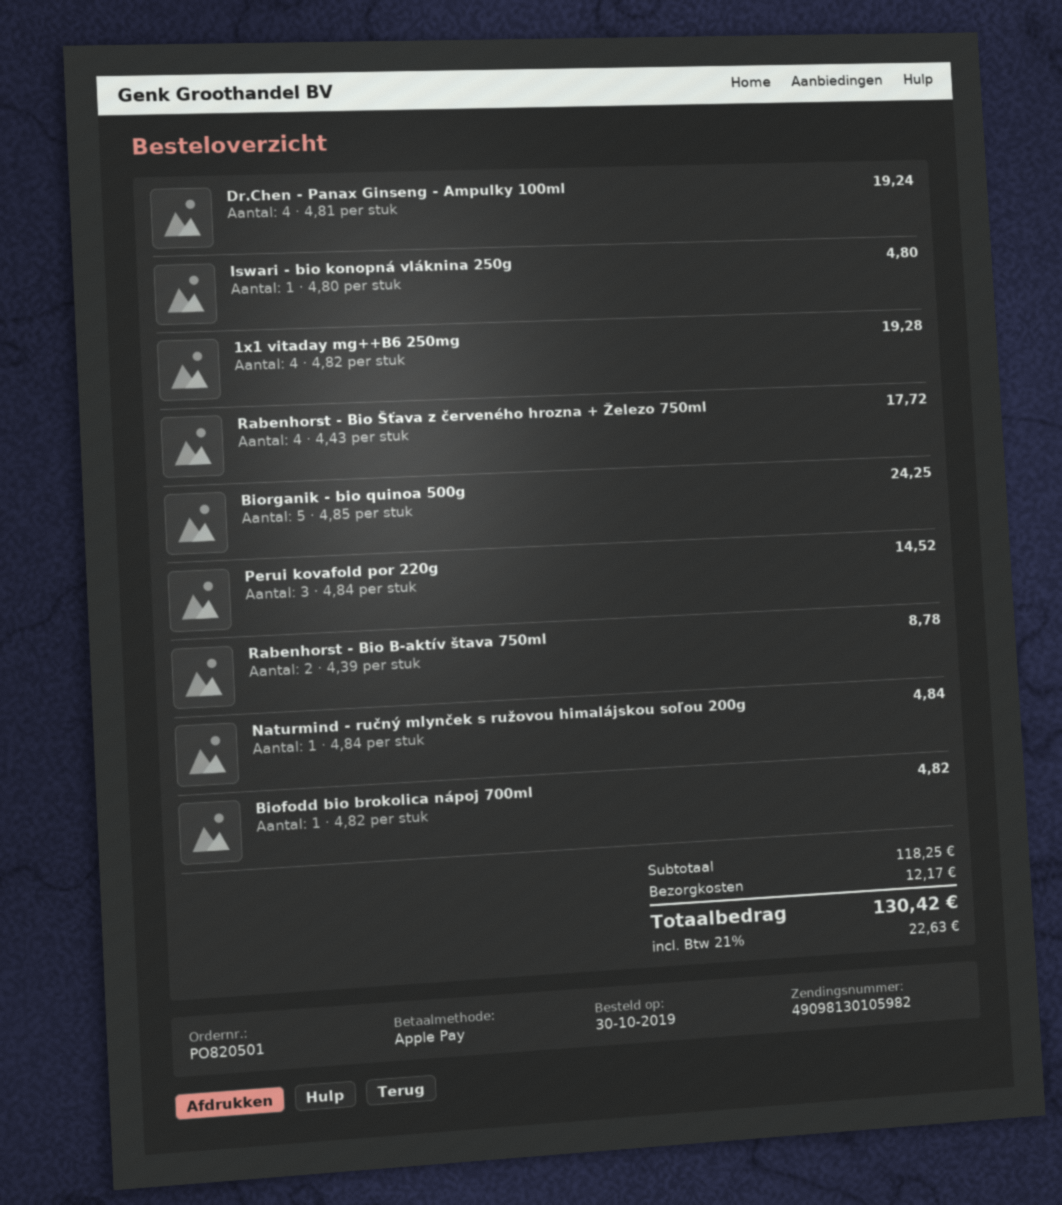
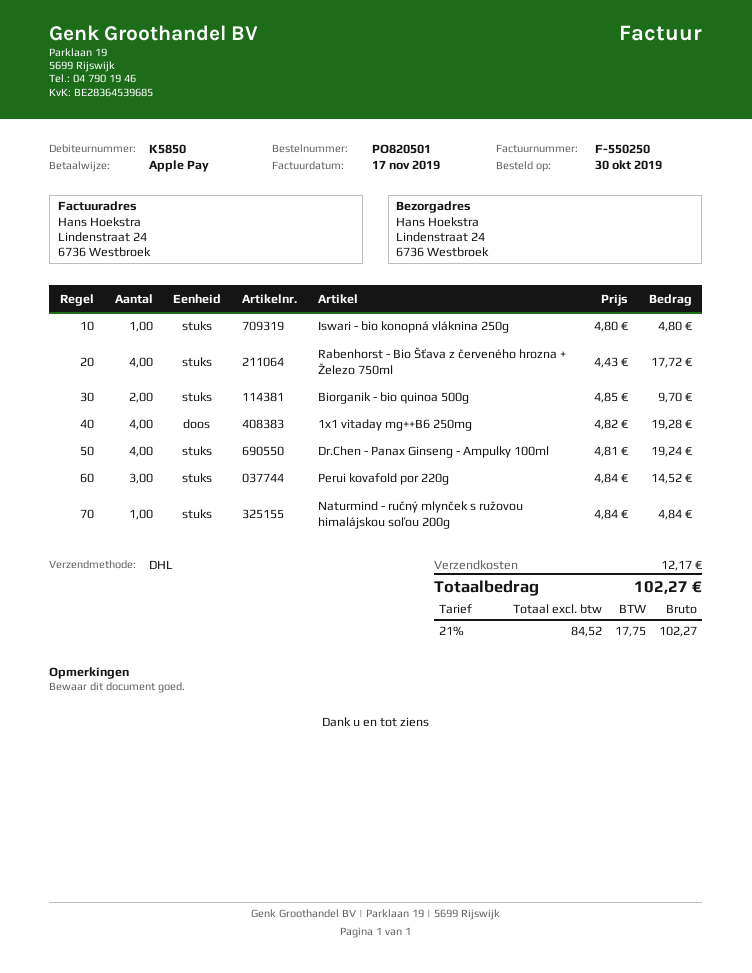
Biorganik - bio quinoa 500g: 5 x 4.85 = 24.25 -> 2 x 4.85 = 9.70
Rabenhorst - Bio B-aktív štava 750ml: 2 x 4.39 = 8.78 -> none
Biofodd bio brokolica nápoj 700ml: 1 x 4.82 = 4.82 -> none
tax: 21% = 22.63 -> 21% = 17.75
total: 130.42 -> 102.27

